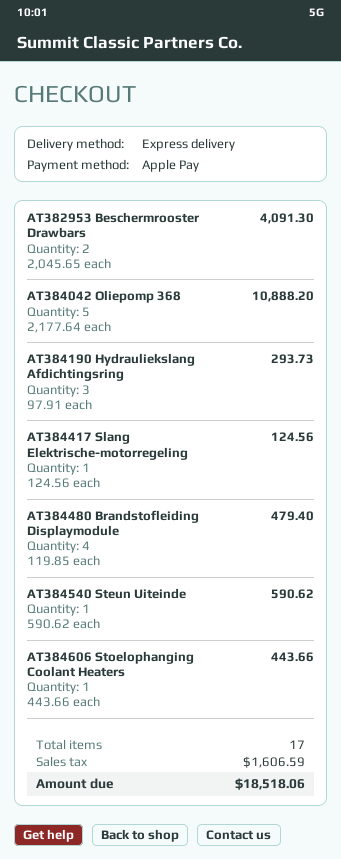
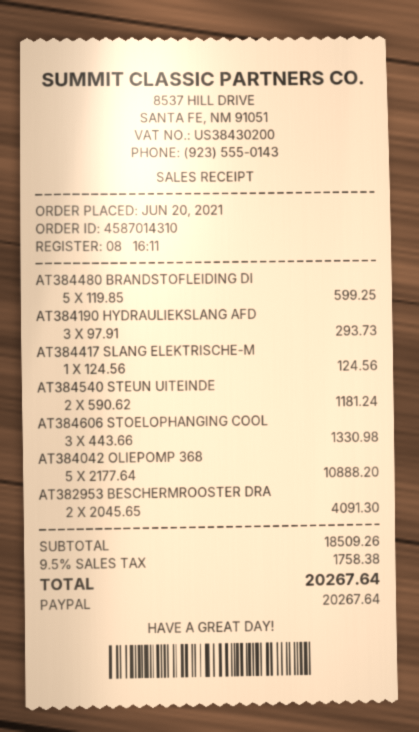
payment method: Apple Pay -> PayPal
AT384480 Brandstofleiding Displaymodule: 4 x 119.85 = 479.40 -> 5 x 119.85 = 599.25
AT384540 Steun Uiteinde: 1 x 590.62 = 590.62 -> 2 x 590.62 = 1181.24
AT384606 Stoelophanging Coolant Heaters: 1 x 443.66 = 443.66 -> 3 x 443.66 = 1330.98
tax: 1606.59 -> 1758.38
total: 18518.06 -> 20267.64

